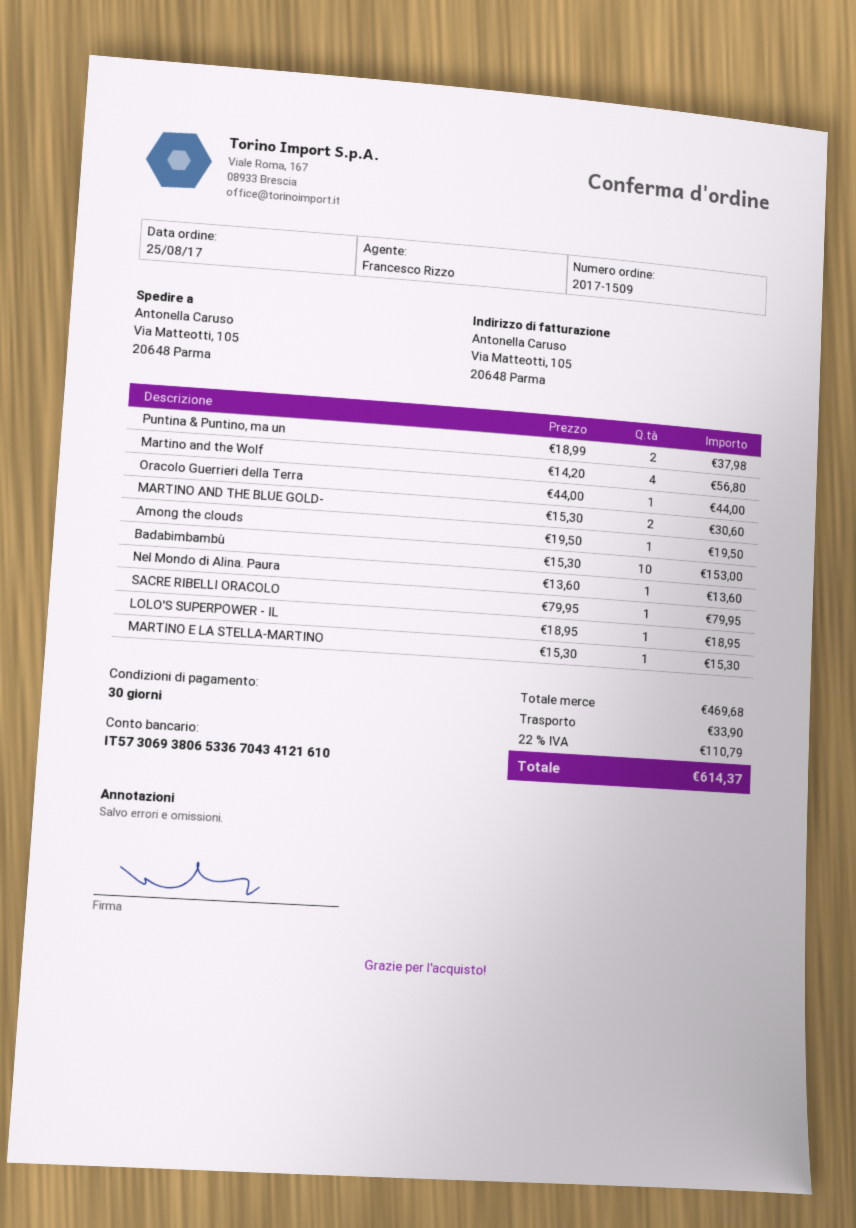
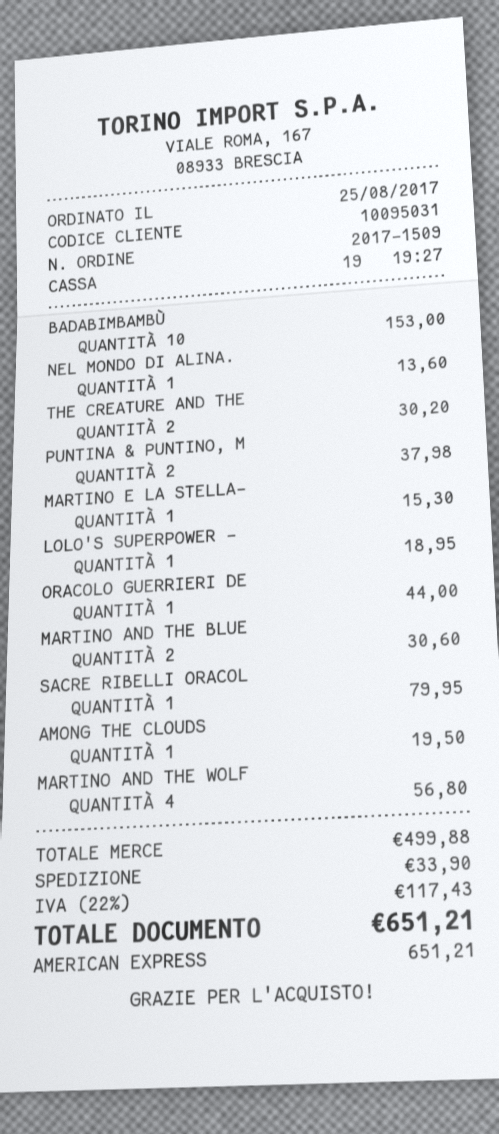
THE CREATURE AND THE: none -> 2 for 30.20
subtotal: 469.68 -> 499.88
tax: 22% = 110.79 -> 22% = 117.43
total: 614.37 -> 651.21

